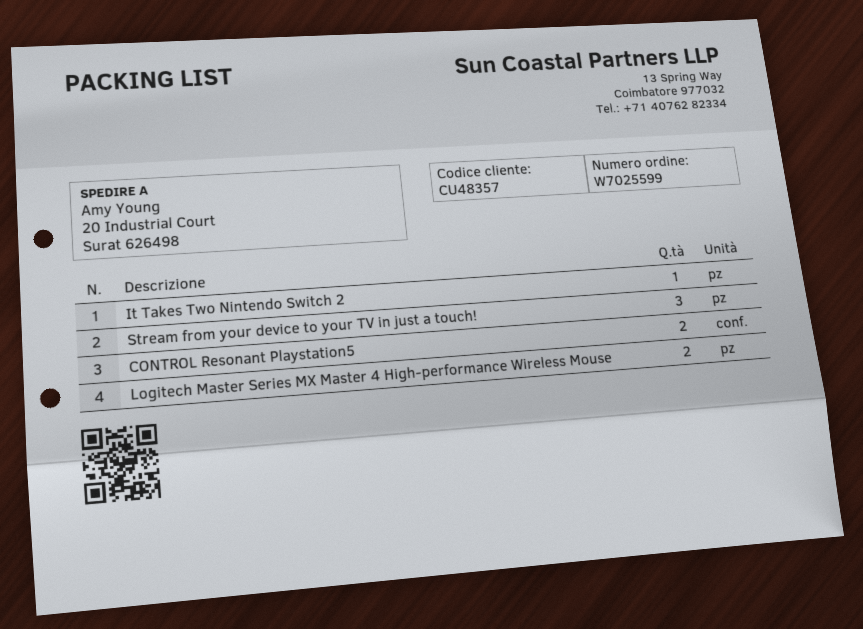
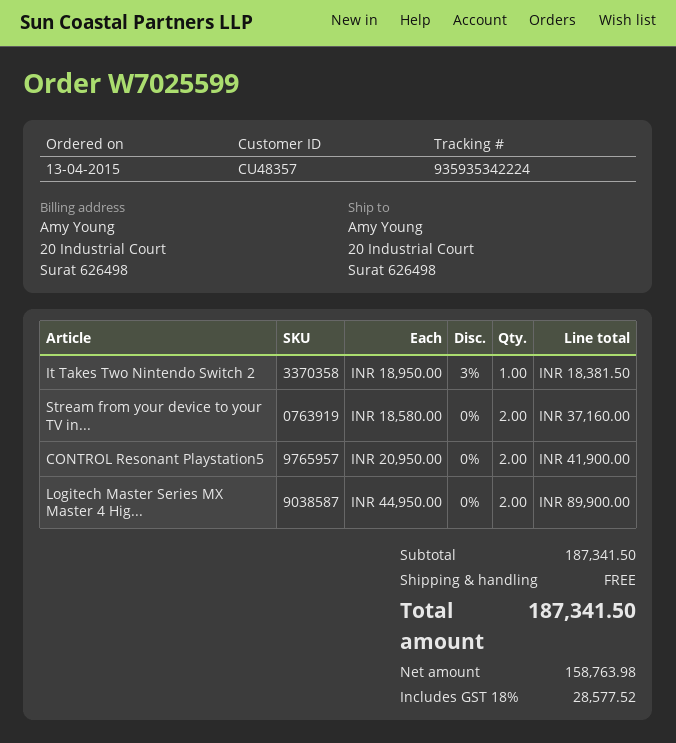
Stream from your device to your TV in just a touch!: 3 -> 2

